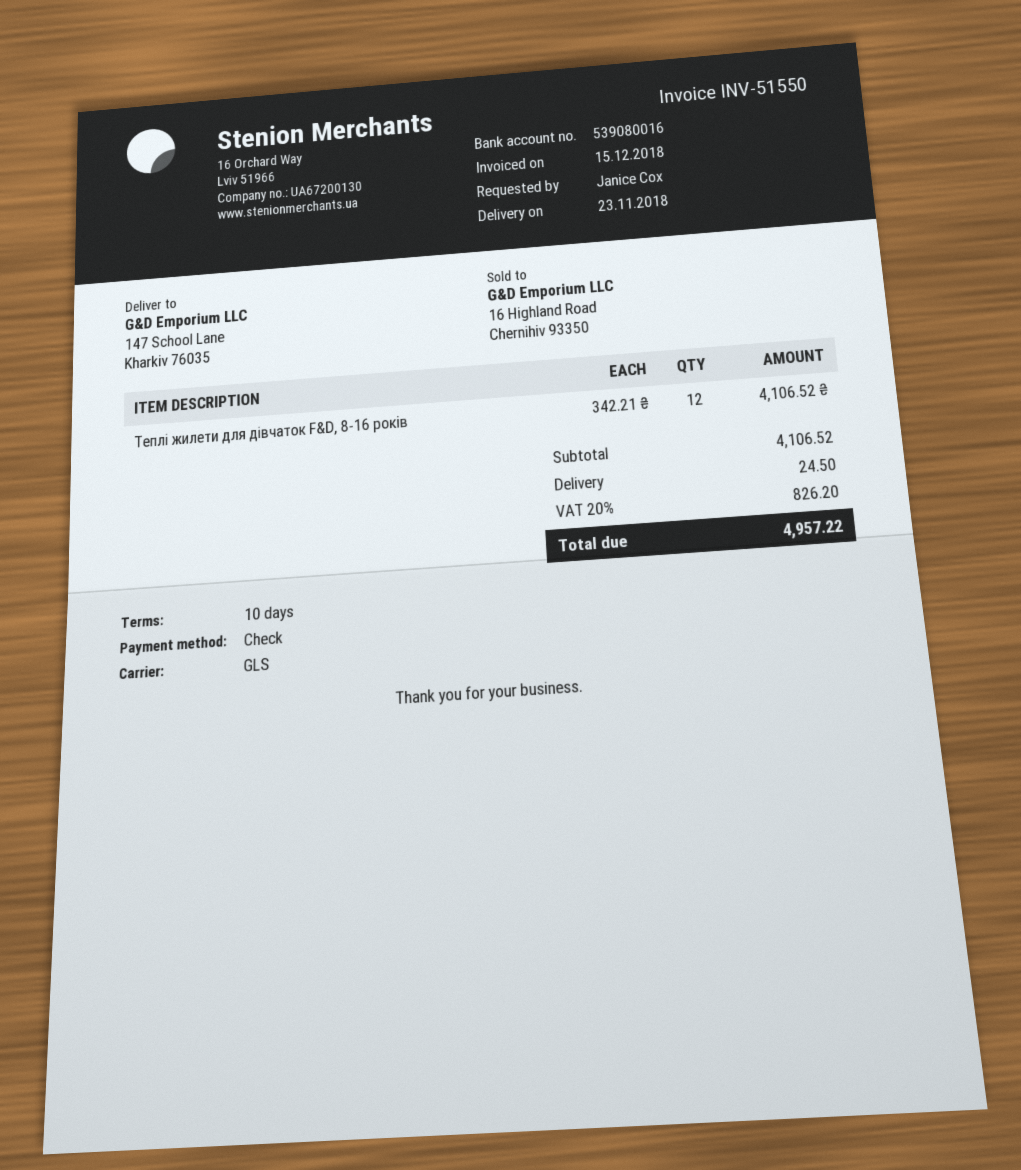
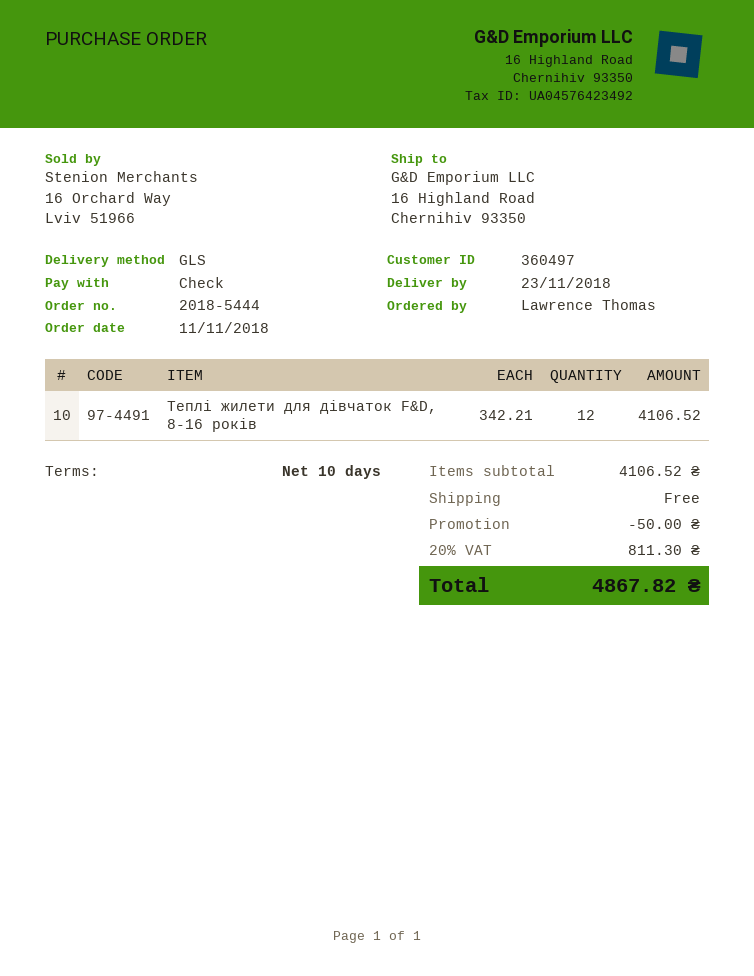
ordered by: Janice Cox -> Lawrence Thomas
ship to: 147 School Lane, Kharkiv 76035 -> 16 Highland Road, Chernihiv 93350
discount: none -> 50.00
shipping: 24.50 -> 0.00
tax: 20% = 826.20 -> 20% = 811.30
total: 4957.22 -> 4867.82

